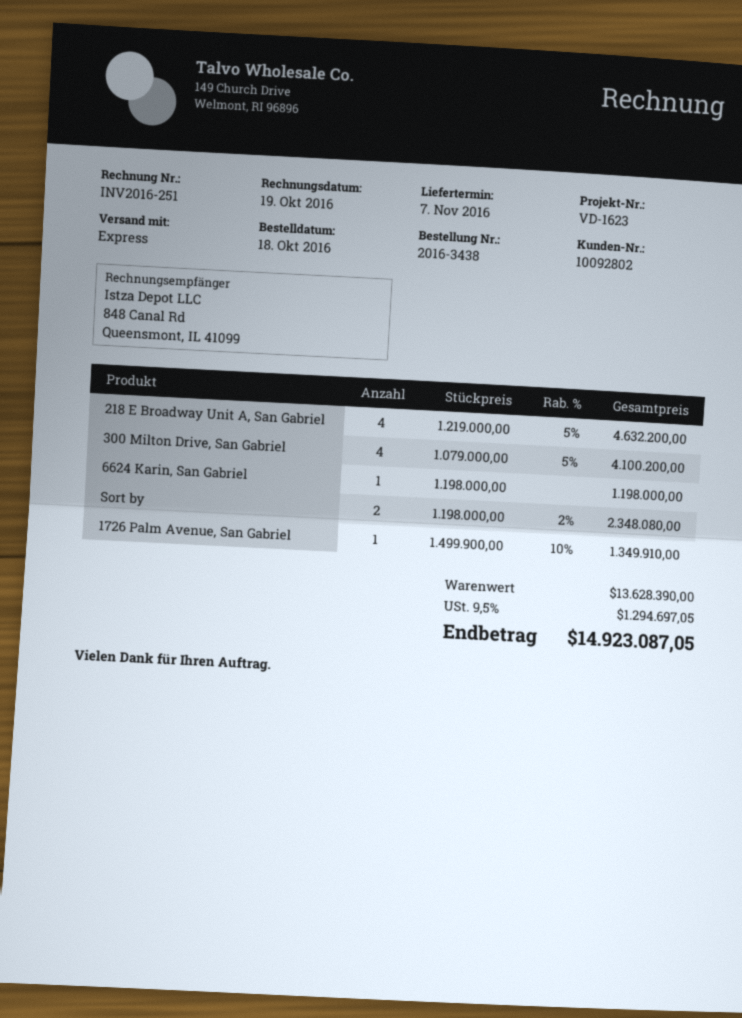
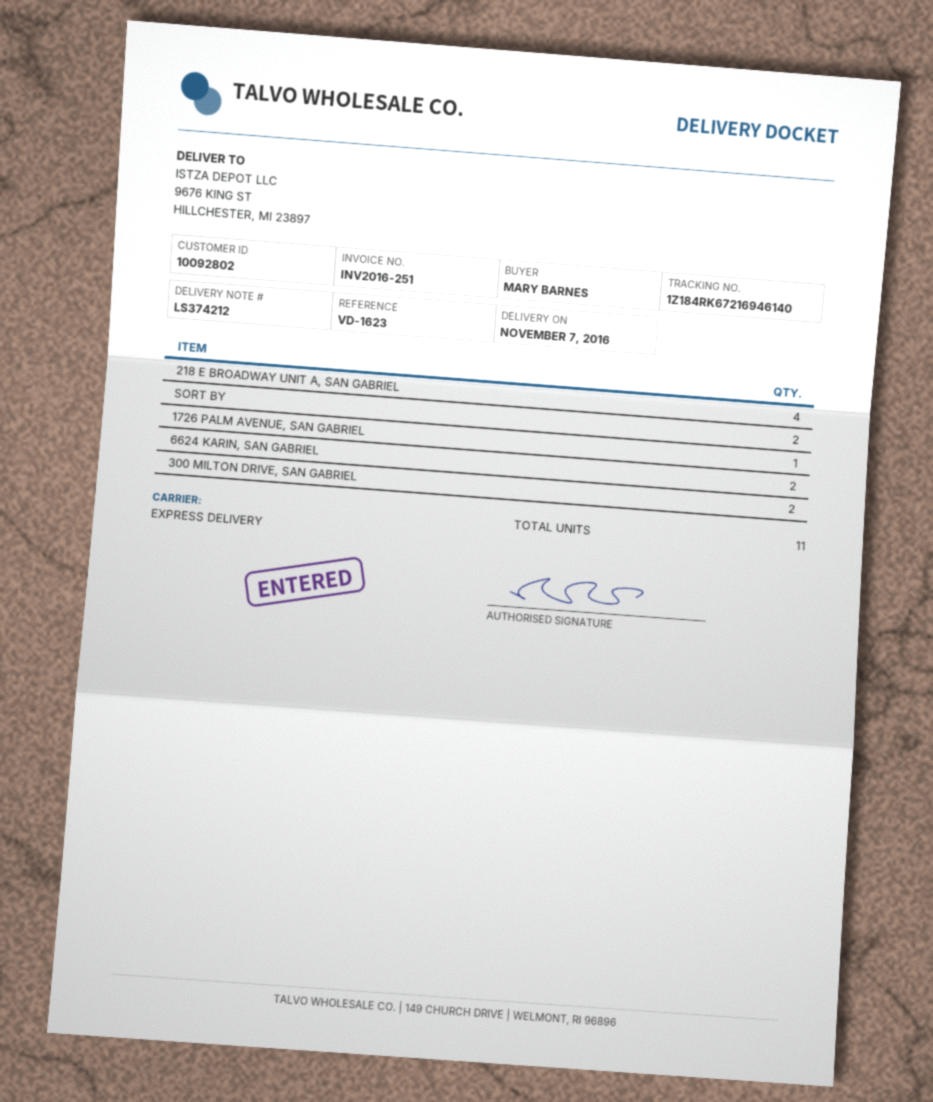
300 Milton Drive, San Gabriel: 4 -> 2
6624 Karin, San Gabriel: 1 -> 2

